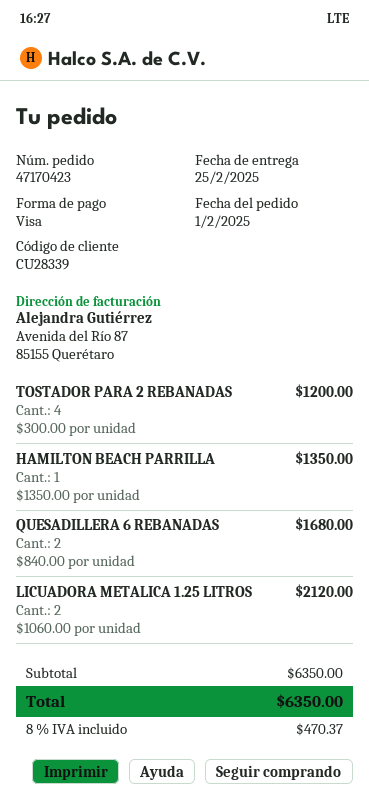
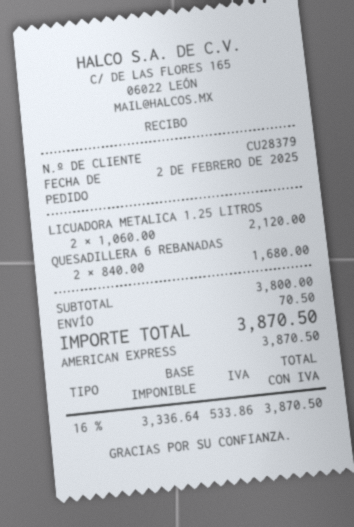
order date: 2025-02-01 -> 2025-02-02
customer number: CU28339 -> CU28379
payment method: Visa -> American Express
TOSTADOR PARA 2 REBANADAS: 4 x 300.00 = 1200.00 -> none
HAMILTON BEACH PARRILLA: 1 x 1350.00 = 1350.00 -> none
subtotal: 6350.00 -> 3800.00
shipping: none -> 70.50
tax: 8% = 470.37 -> 16% = 533.86
total: 6350.00 -> 3870.50

